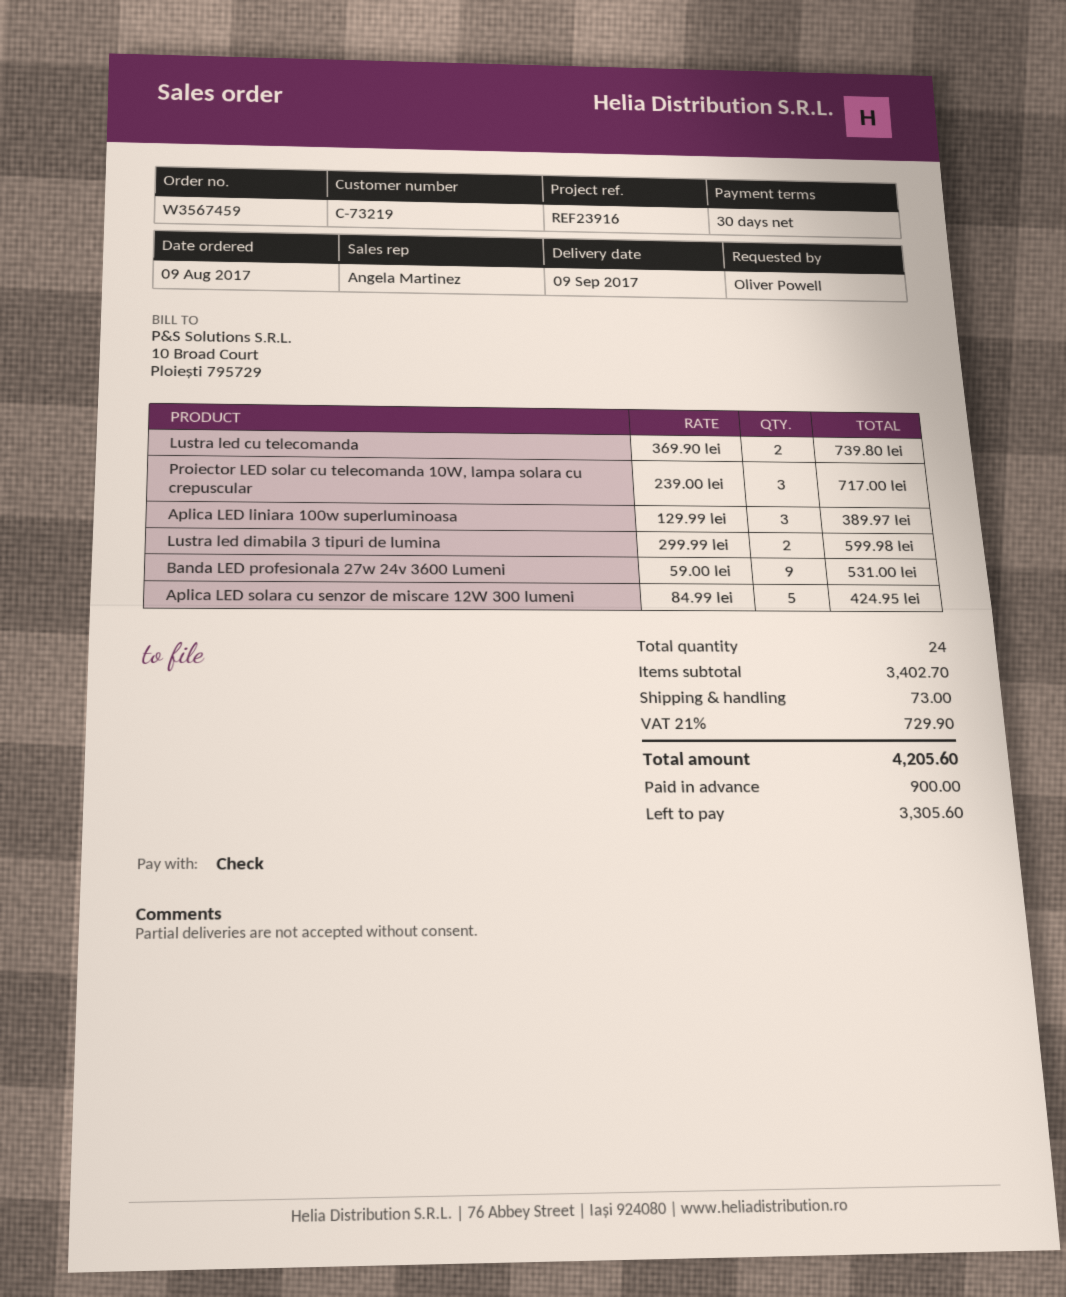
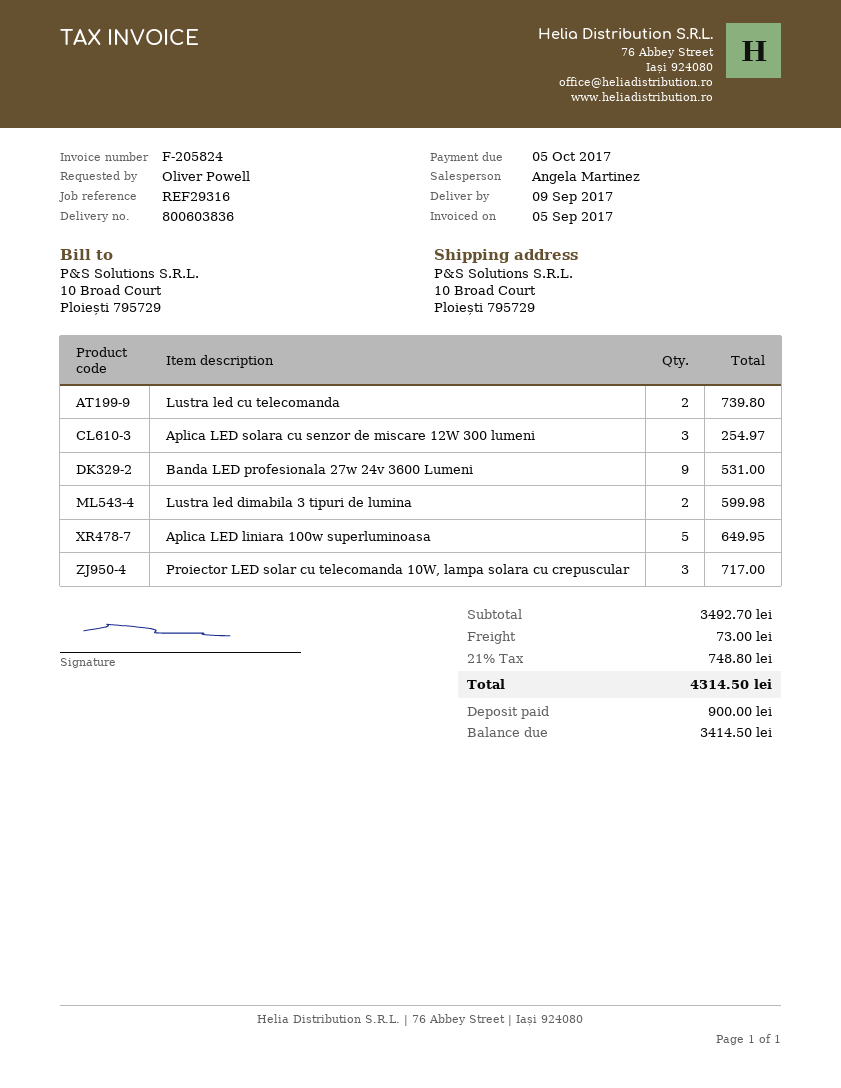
reference: REF23916 -> REF29316
Aplica LED liniara 100w superluminoasa: 3 for 389.97 -> 5 for 649.95
Aplica LED solara cu senzor de miscare 12W 300 lumeni: 5 for 424.95 -> 3 for 254.97
subtotal: 3402.70 -> 3492.70
tax: 21% = 729.90 -> 21% = 748.80
total: 4205.60 -> 4314.50
balance: 3305.60 -> 3414.50

